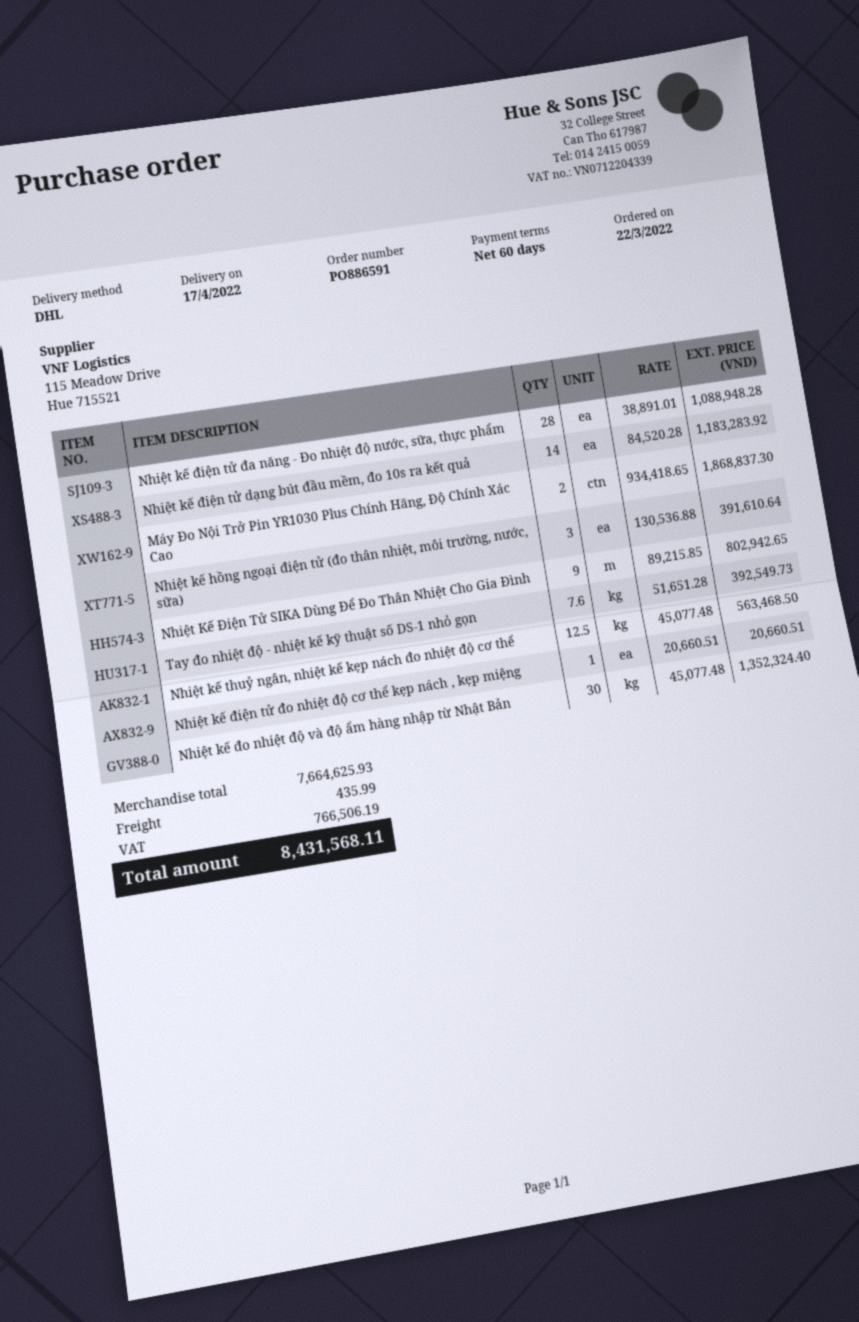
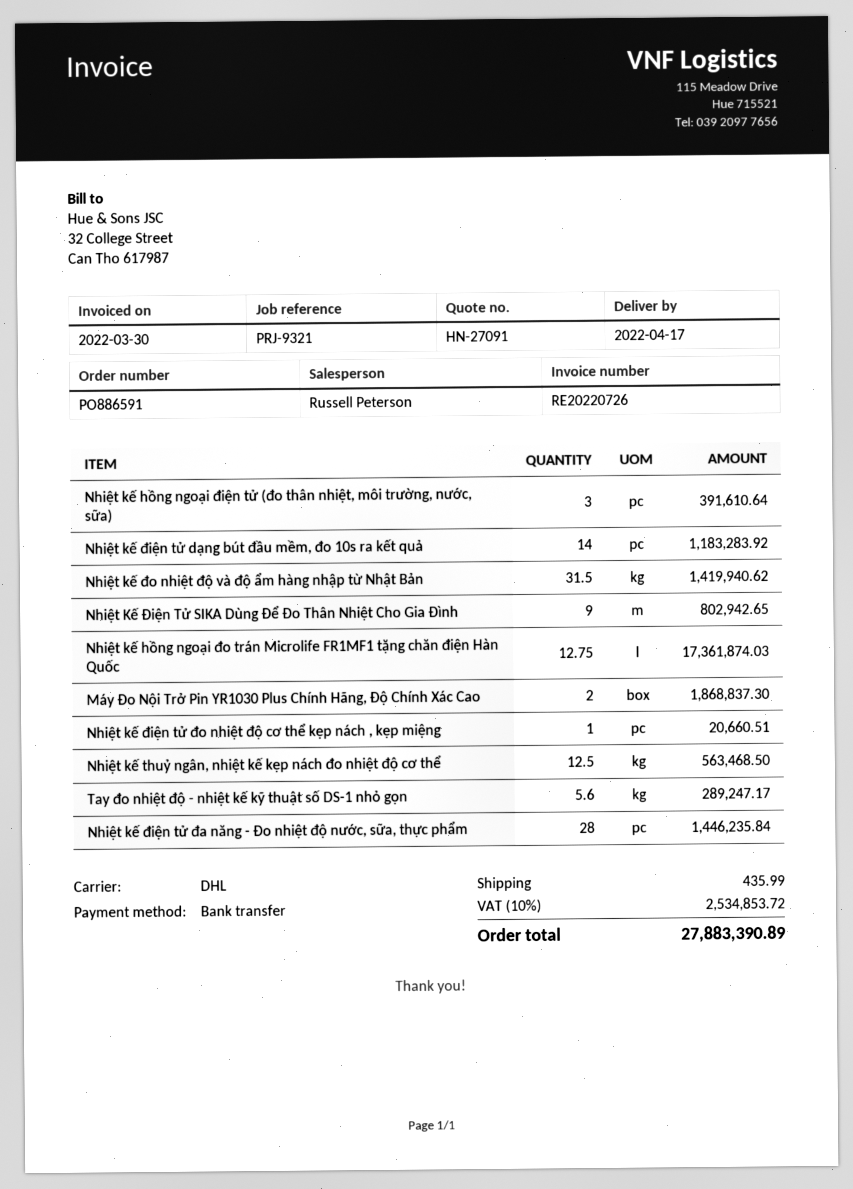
Nhiệt kế điện tử đa năng - Đo nhiệt độ nước, sữa, thực phẩm: 28 for 1088948.28 -> 28 for 1446235.84
Tay đo nhiệt độ - nhiệt kế kỹ thuật số DS-1 nhỏ gọn: 7.6 for 392549.73 -> 5.6 for 289247.17
Nhiệt kế đo nhiệt độ và độ ẩm hàng nhập từ Nhật Bản: 30 for 1352324.40 -> 31.5 for 1419940.62
Nhiệt kế hồng ngoại đo trán Microlife FR1MF1 tặng chăn điện Hàn Quốc: none -> 12.75 for 17361874.03
tax: 766506.19 -> 2534853.72
total: 8431568.11 -> 27883390.89

